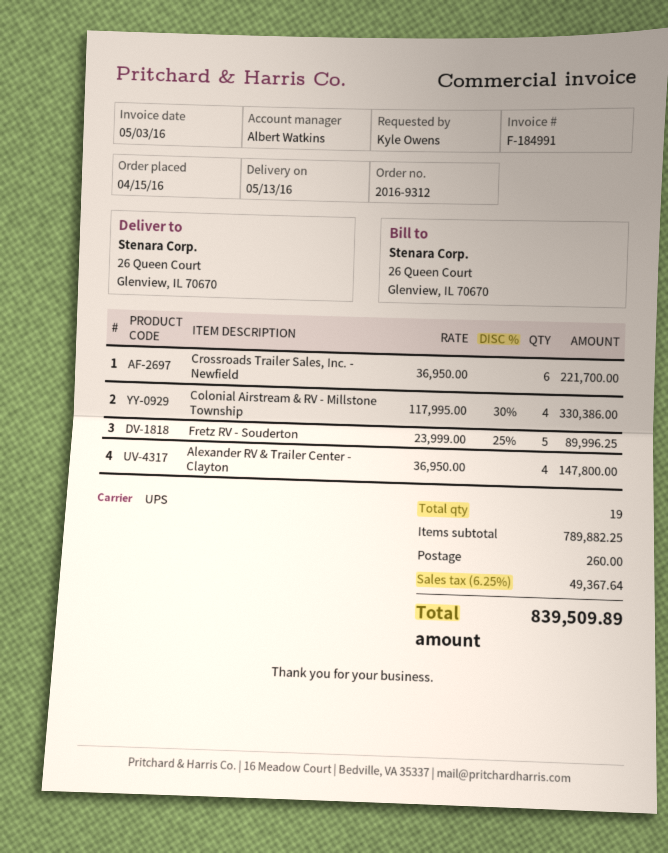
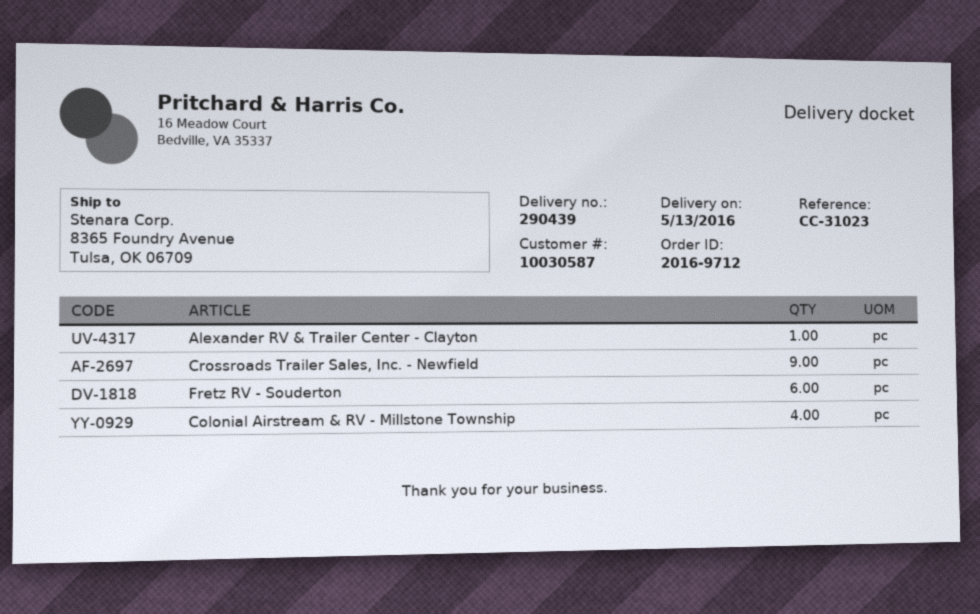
order number: 2016-9312 -> 2016-9712
ship to: 26 Queen Court, Glenview, IL 70670 -> 8365 Foundry Avenue, Tulsa, OK 06709
Crossroads Trailer Sales, Inc. - Newfield: 6 -> 9
Fretz RV - Souderton: 5 -> 6
Alexander RV & Trailer Center - Clayton: 4 -> 1

